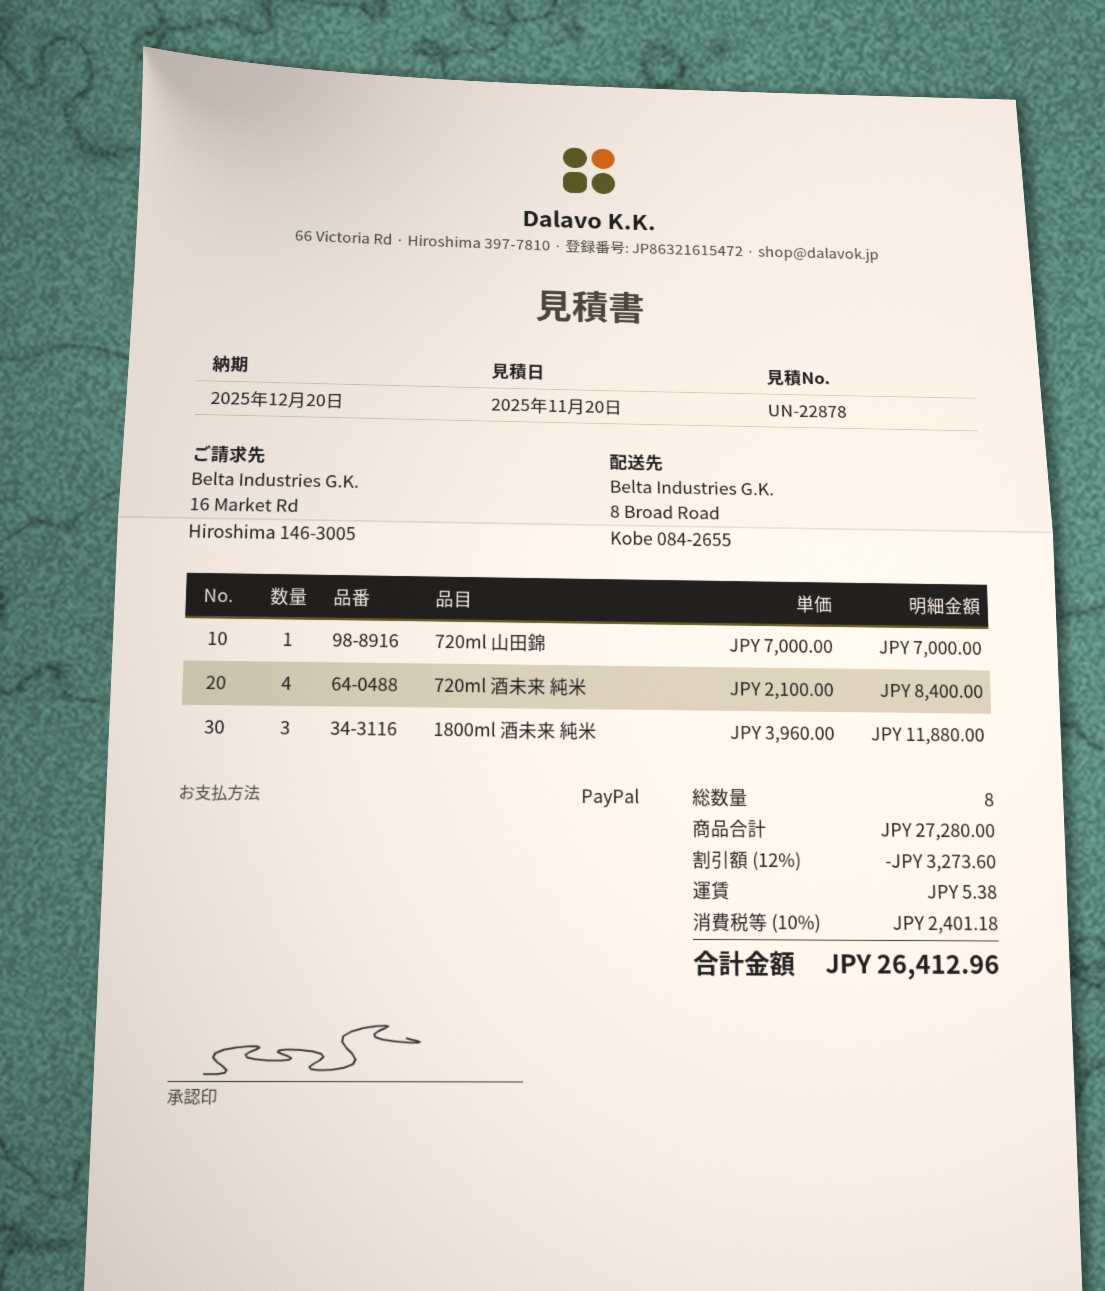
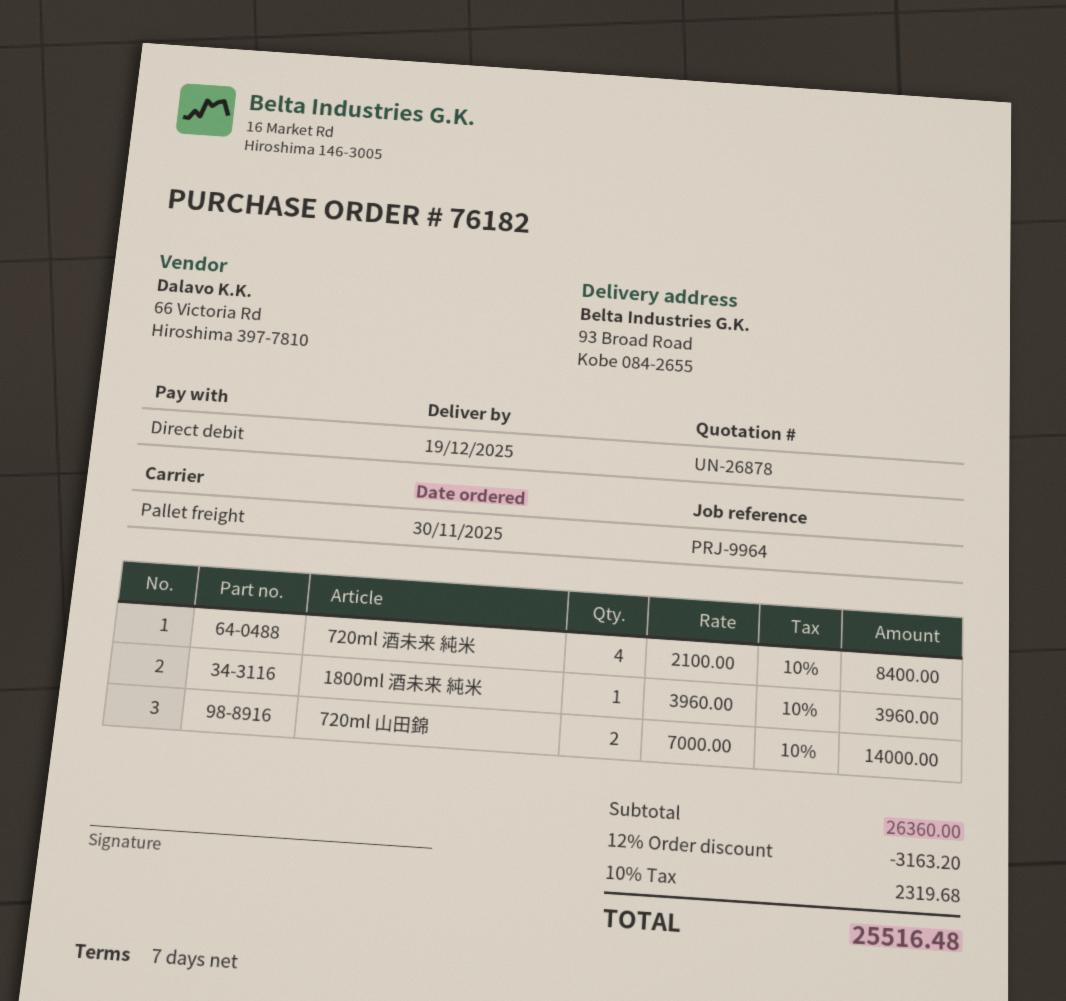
quote number: UN-22878 -> UN-26878
delivery date: 2025-12-20 -> 2025-12-19
payment method: PayPal -> direct debit
ship to: 8 Broad Road, Kobe 084-2655 -> 93 Broad Road, Kobe 084-2655
720ml 山田錦: 1 x 7000.00 = 7000.00 -> 2 x 7000.00 = 14000.00
1800ml 酒未来 純米: 3 x 3960.00 = 11880.00 -> 1 x 3960.00 = 3960.00
subtotal: 27280.00 -> 26360.00
discount: 12% = 3273.60 -> 12% = 3163.20
shipping: 5.38 -> none
tax: 10% = 2401.18 -> 10% = 2319.68
total: 26412.96 -> 25516.48

